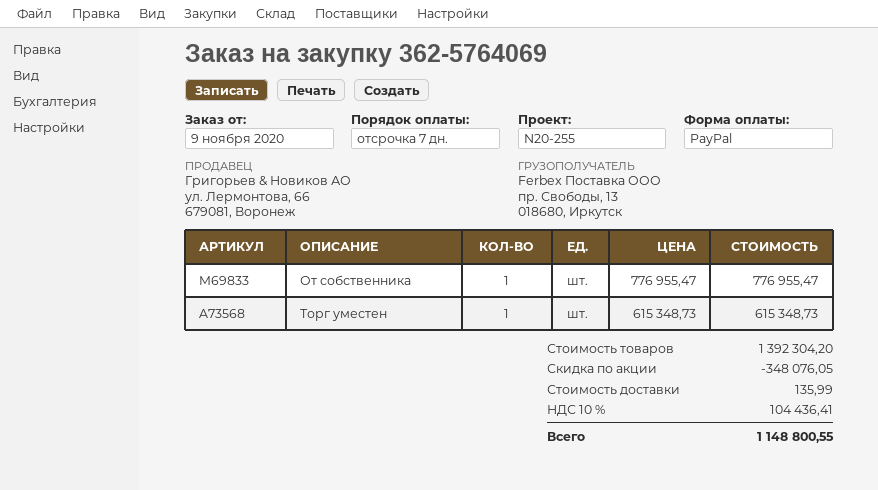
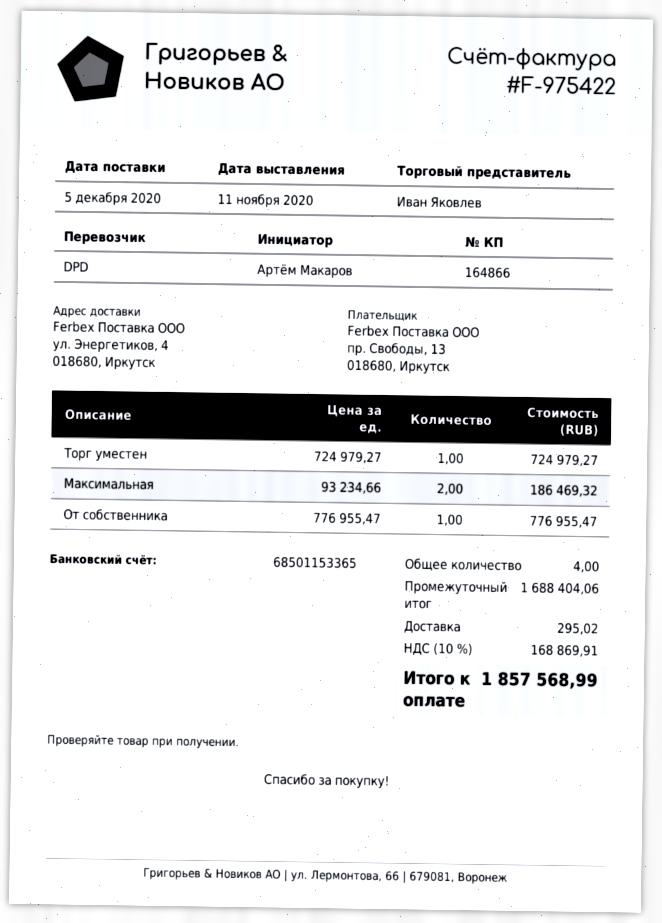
ship to: пр. Свободы, 13, 018680, Иркутск -> ул. Энергетиков, 4, 018680, Иркутск
Торг уместен: 1 x 615348.73 = 615348.73 -> 1 x 724979.27 = 724979.27
Максимальная: none -> 2 x 93234.66 = 186469.32
subtotal: 1392304.20 -> 1688404.06
discount: 348076.05 -> none
shipping: 135.99 -> 295.02
tax: 10% = 104436.41 -> 10% = 168869.91
total: 1148800.55 -> 1857568.99

